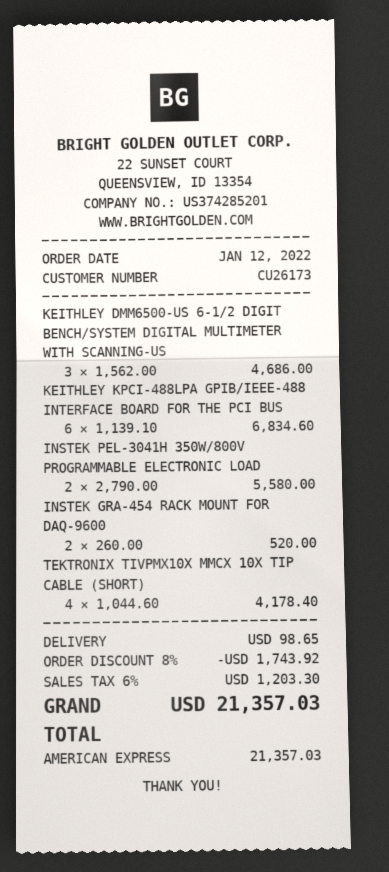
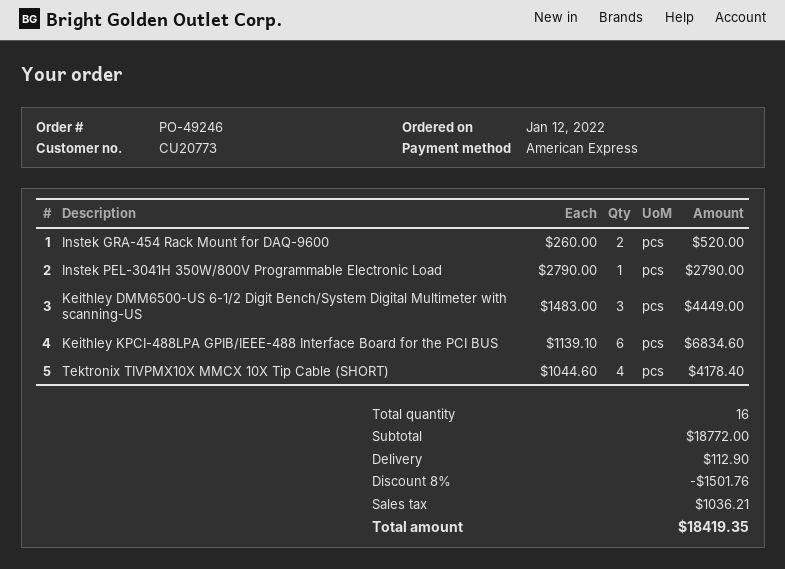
customer number: CU26173 -> CU20773
KEITHLEY DMM6500-US 6-1/2 DIGIT BENCH/SYSTEM DIGITAL MULTIMETER WITH SCANNING-US: 3 x 1562.00 = 4686.00 -> 3 x 1483.00 = 4449.00
INSTEK PEL-3041H 350W/800V PROGRAMMABLE ELECTRONIC LOAD: 2 x 2790.00 = 5580.00 -> 1 x 2790.00 = 2790.00
discount: 8% = 1743.92 -> 8% = 1501.76
shipping: 98.65 -> 112.90
tax: 1203.30 -> 1036.21
total: 21357.03 -> 18419.35

